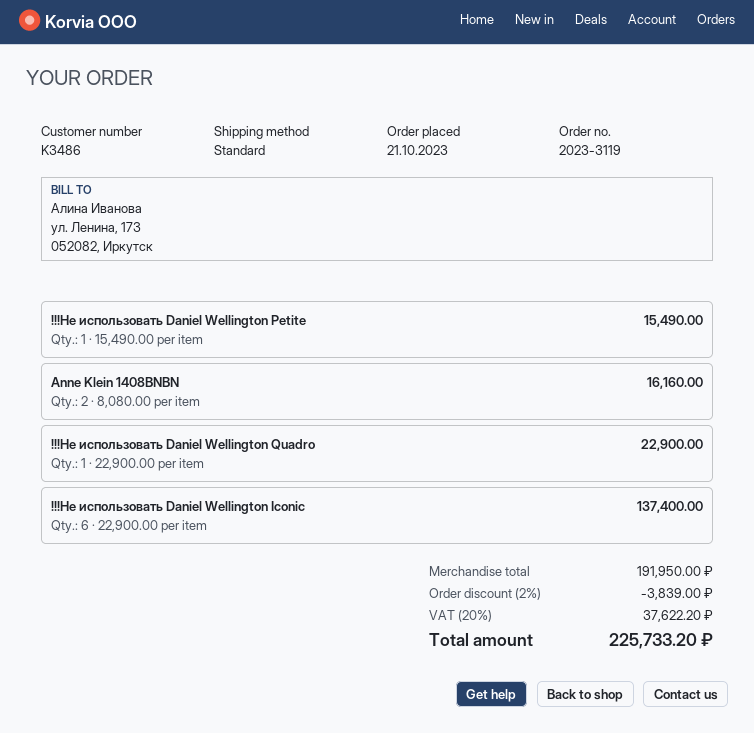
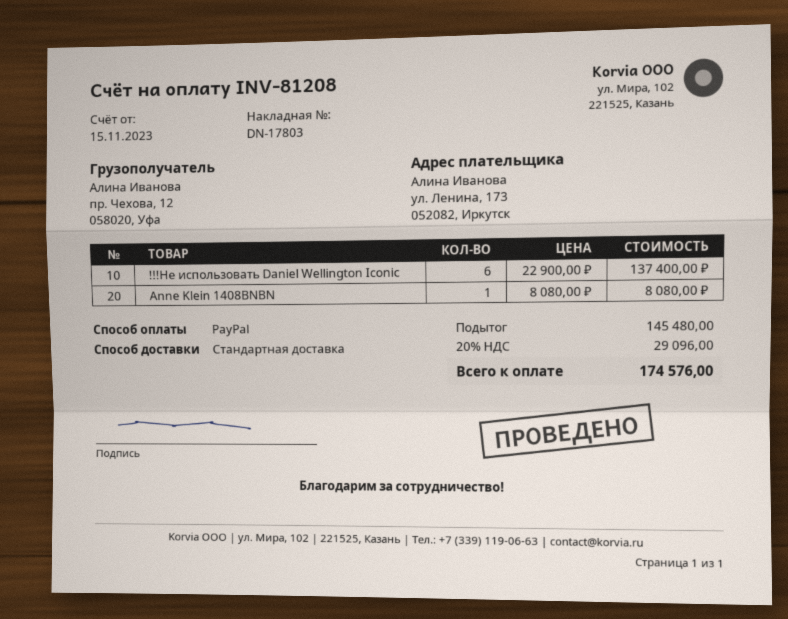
!!!Не использовать Daniel Wellington Petite: 1 x 15490.00 = 15490.00 -> none
Anne Klein 1408BNBN: 2 x 8080.00 = 16160.00 -> 1 x 8080.00 = 8080.00
!!!Не использовать Daniel Wellington Quadro: 1 x 22900.00 = 22900.00 -> none
subtotal: 191950.00 -> 145480.00
discount: 2% = 3839.00 -> none
tax: 20% = 37622.20 -> 20% = 29096.00
total: 225733.20 -> 174576.00

